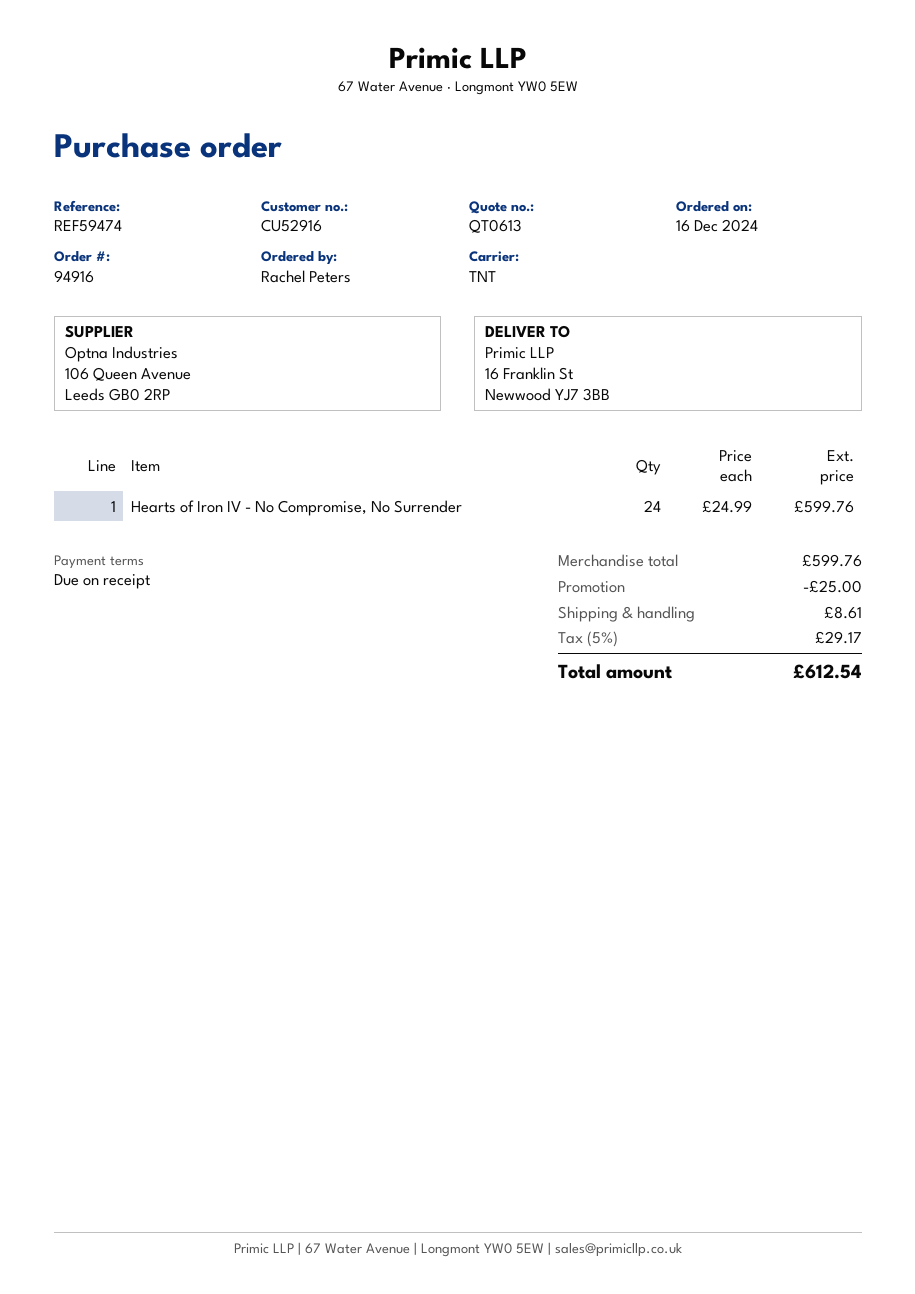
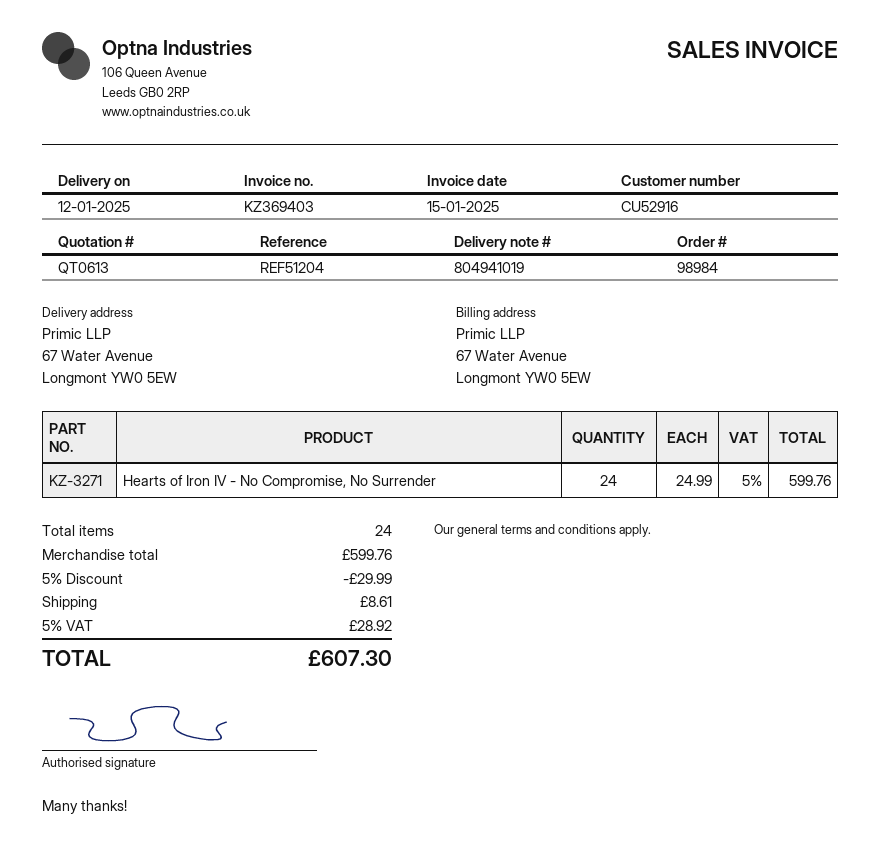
order number: 94916 -> 98984
reference: REF59474 -> REF51204
ship to: 16 Franklin St, Newwood YJ7 3BB -> 67 Water Avenue, Longmont YW0 5EW
discount: 25.00 -> 29.99
tax: 5% = 29.17 -> 5% = 28.92
total: 612.54 -> 607.30

